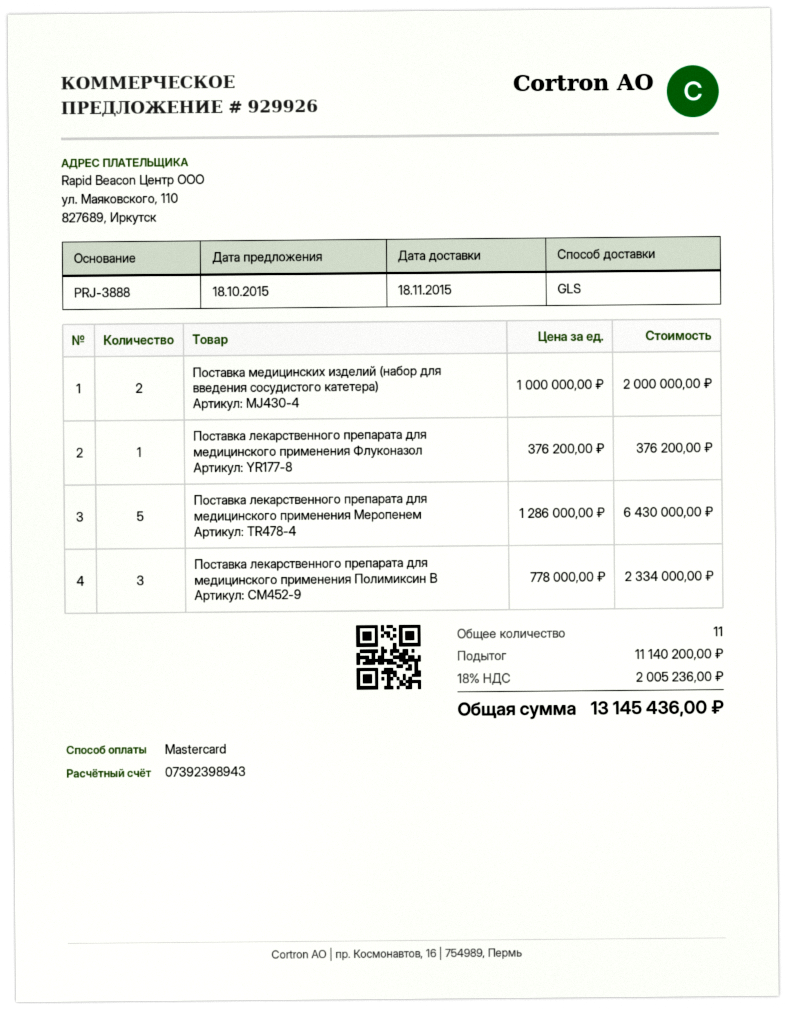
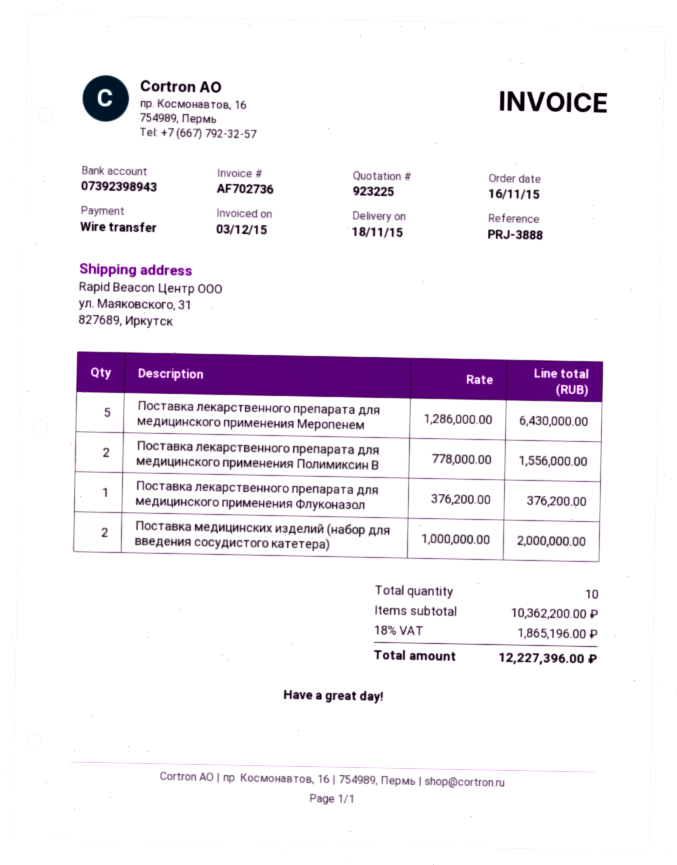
quote number: 929926 -> 923225
payment method: Mastercard -> bank transfer
Поставка лекарственного препарата для медицинского применения Полимиксин B: 3 x 778000.00 = 2334000.00 -> 2 x 778000.00 = 1556000.00
total quantity: 11 -> 10
subtotal: 11140200.00 -> 10362200.00
tax: 18% = 2005236.00 -> 18% = 1865196.00
total: 13145436.00 -> 12227396.00

